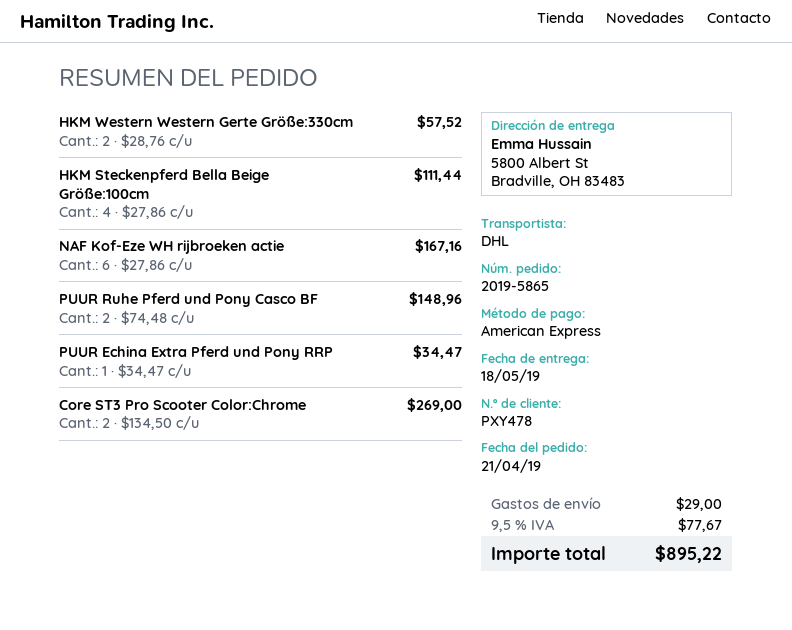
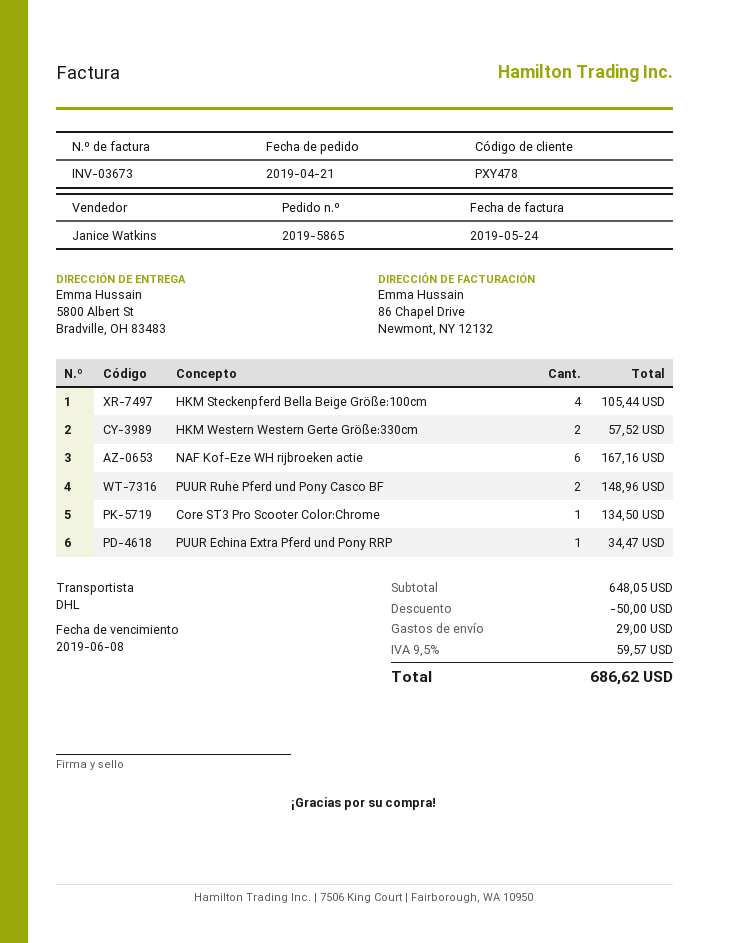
HKM Steckenpferd Bella Beige Größe:100cm: 4 for 111.44 -> 4 for 105.44
Core ST3 Pro Scooter Color:Chrome: 2 for 269.00 -> 1 for 134.50
discount: none -> 50.00
tax: 9.5% = 77.67 -> 9.5% = 59.57
total: 895.22 -> 686.62

